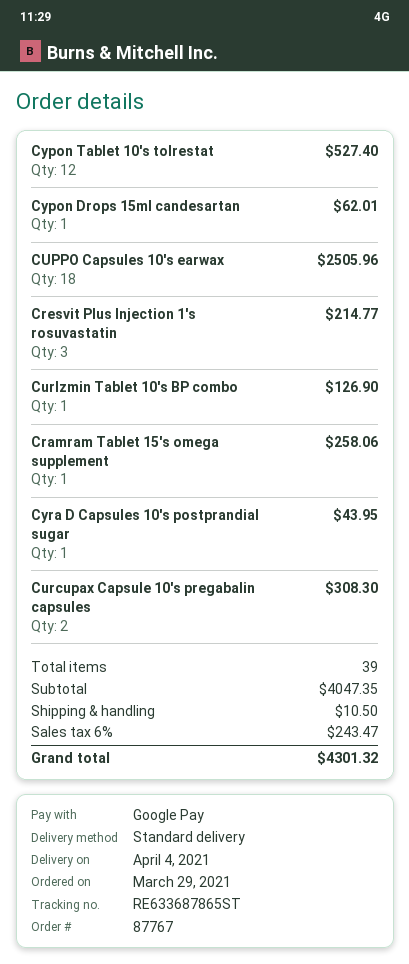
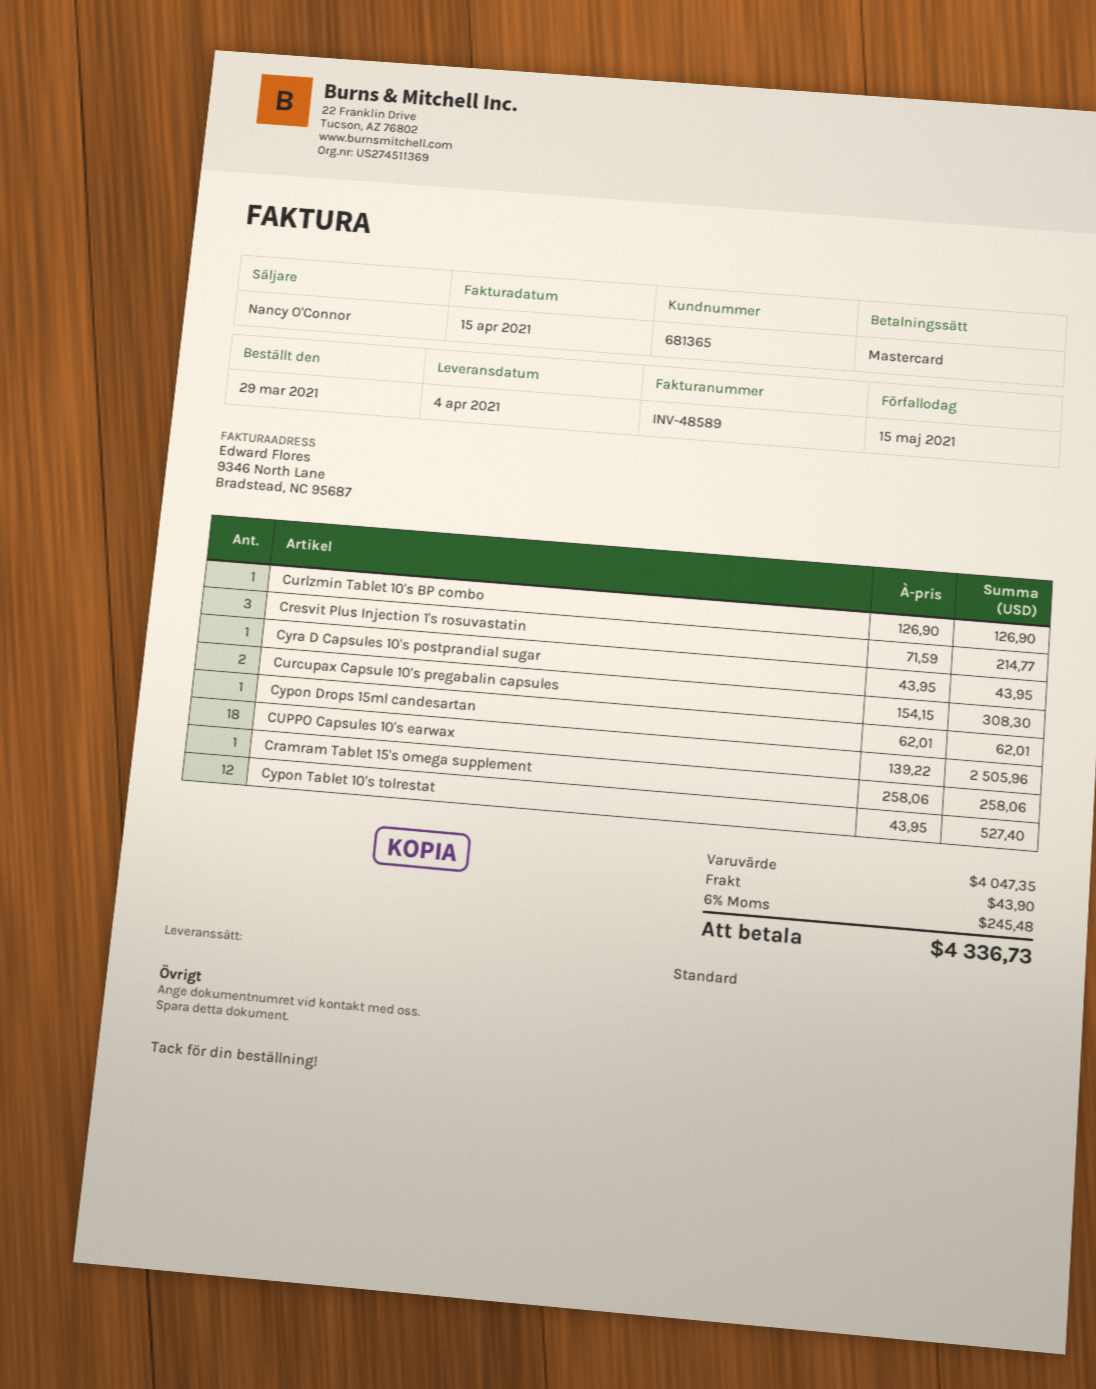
payment method: Google Pay -> Mastercard
shipping: 10.50 -> 43.90
tax: 6% = 243.47 -> 6% = 245.48
total: 4301.32 -> 4336.73

